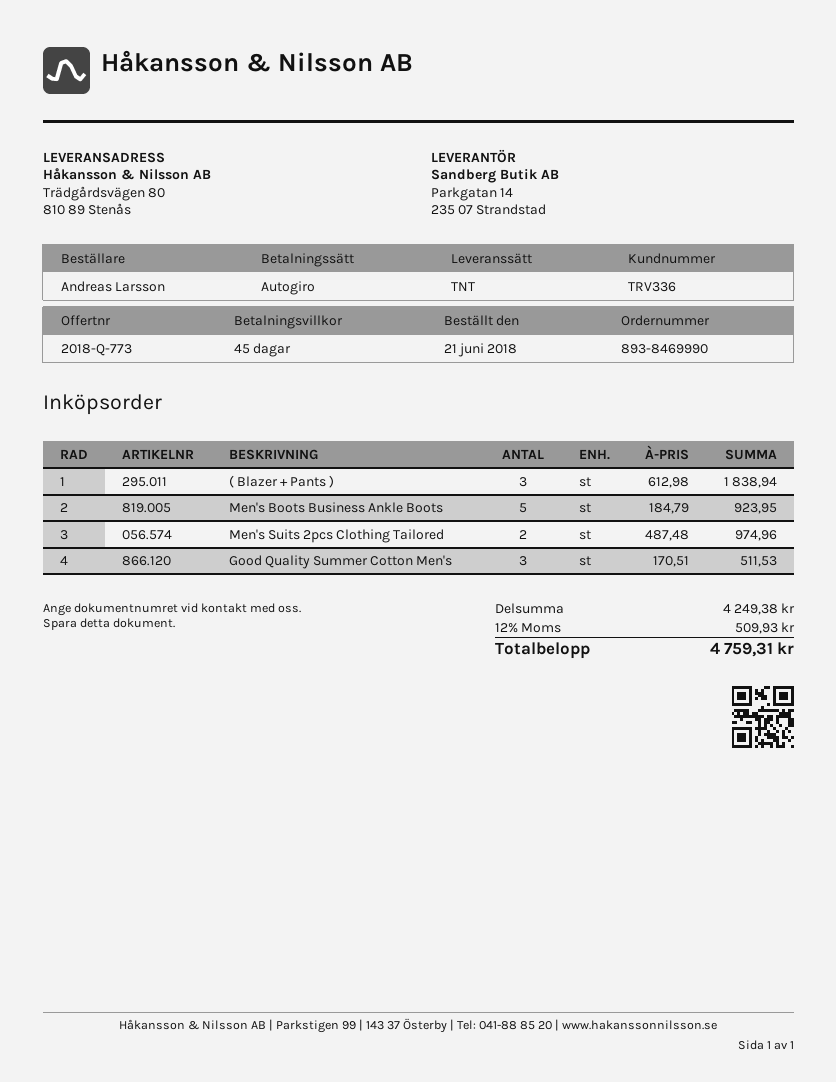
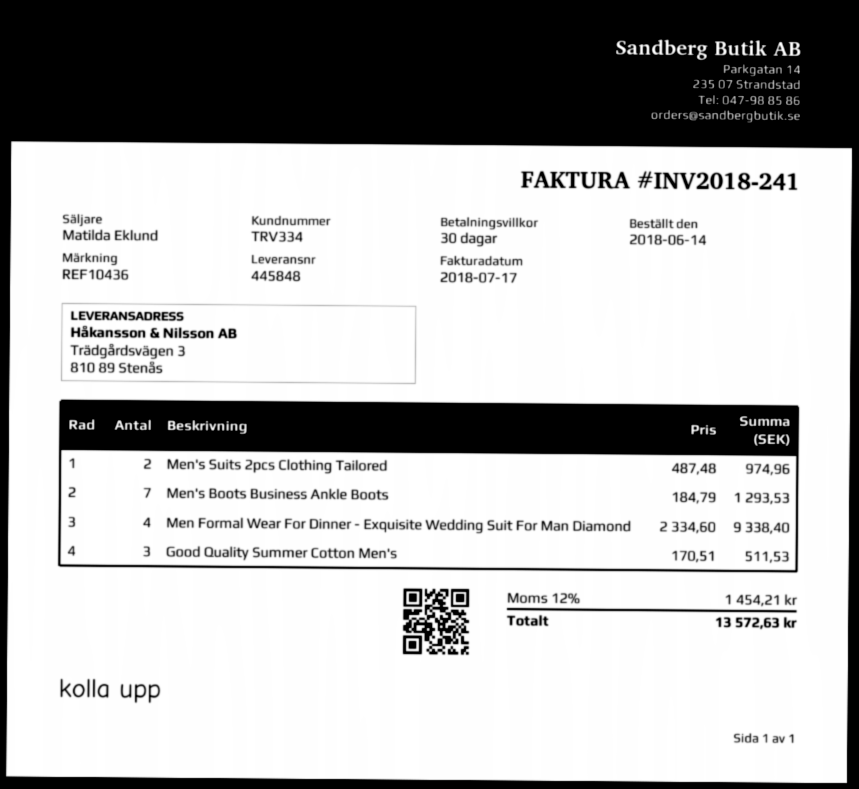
order date: 2018-06-21 -> 2018-06-14
payment terms: 45 days -> 30 days
customer number: TRV336 -> TRV334
ship to: Trädgårdsvägen 80, 810 89 Stenås -> Trädgårdsvägen 3, 810 89 Stenås
( Blazer + Pants ): 3 x 612.98 = 1838.94 -> none
Men's Boots Business Ankle Boots: 5 x 184.79 = 923.95 -> 7 x 184.79 = 1293.53
Men Formal Wear For Dinner - Exquisite Wedding Suit For Man Diamond: none -> 4 x 2334.60 = 9338.40
tax: 12% = 509.93 -> 12% = 1454.21
total: 4759.31 -> 13572.63

